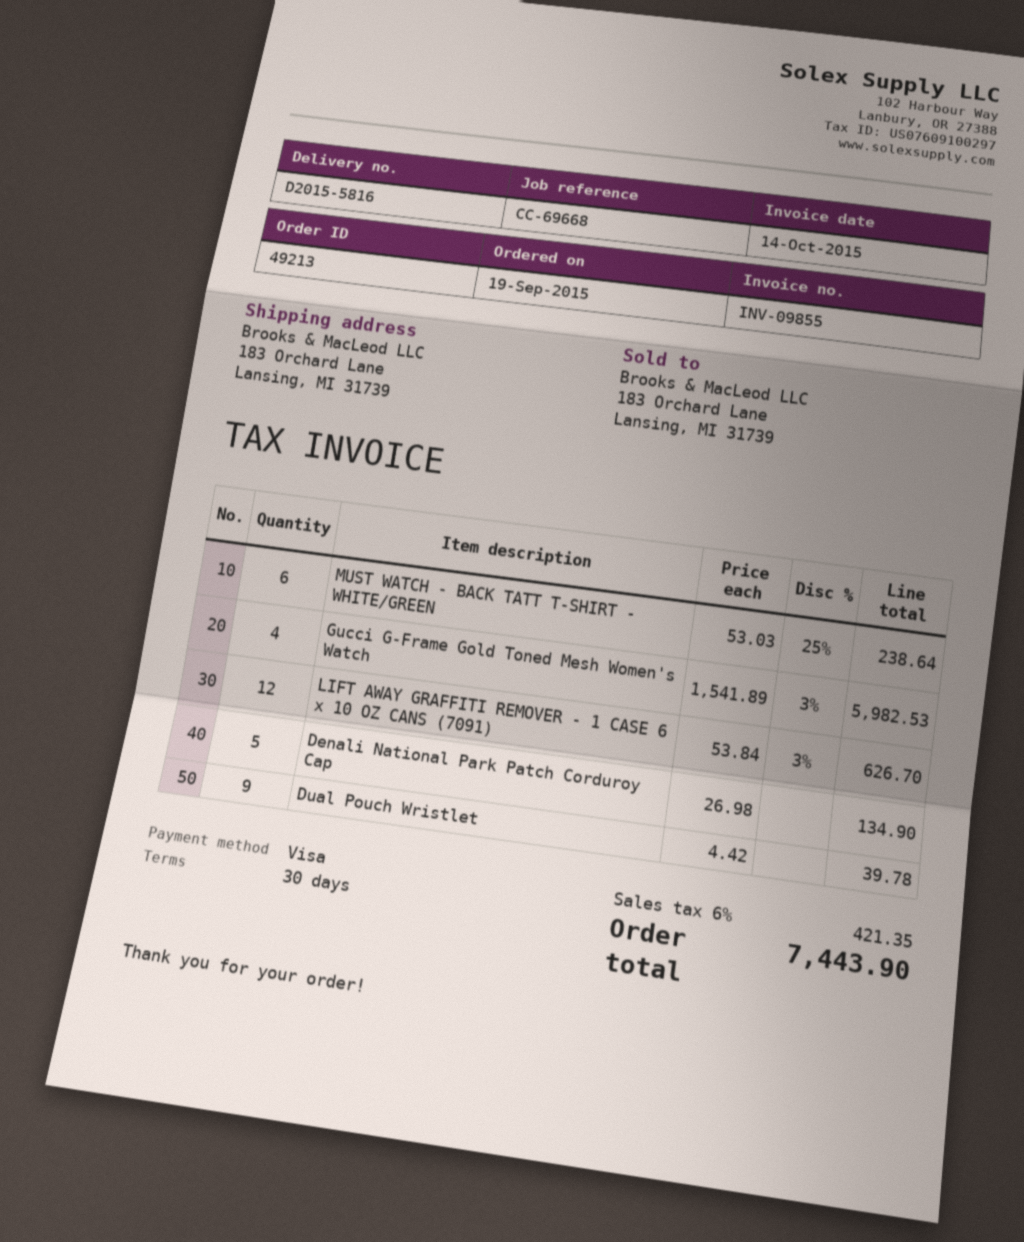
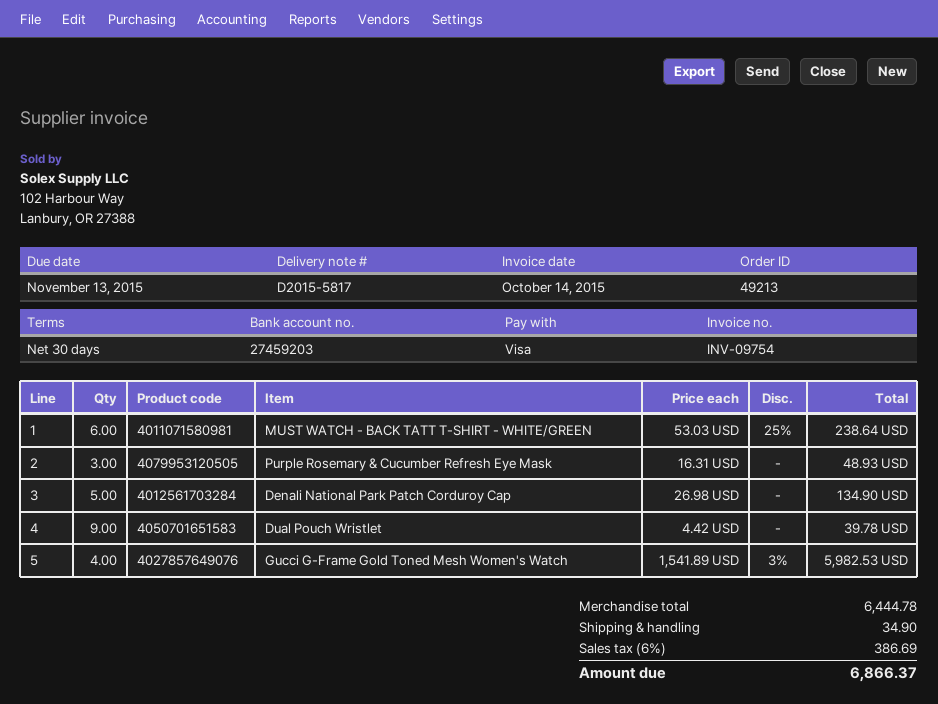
delivery note number: D2015-5816 -> D2015-5817
invoice number: INV-09855 -> INV-09754
LIFT AWAY GRAFFITI REMOVER - 1 CASE 6 x 10 OZ CANS (7091): 12 x 53.84 - 3% = 626.70 -> none
Purple Rosemary & Cucumber Refresh Eye Mask: none -> 3 x 16.31 = 48.93
shipping: none -> 34.90
tax: 6% = 421.35 -> 6% = 386.69
total: 7443.90 -> 6866.37

